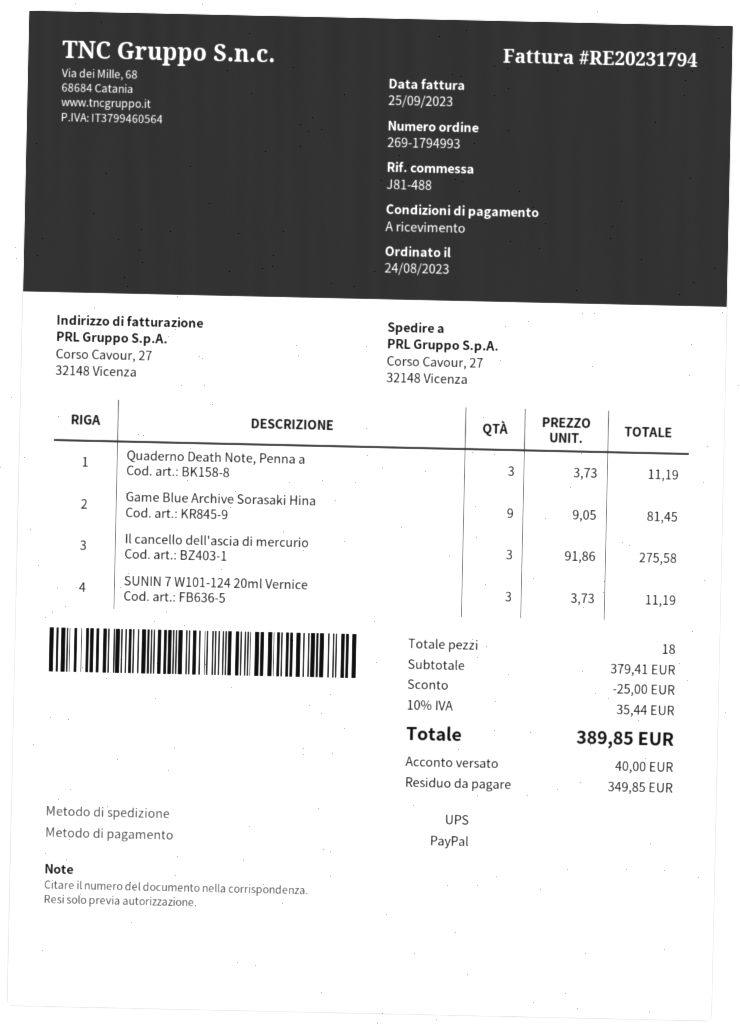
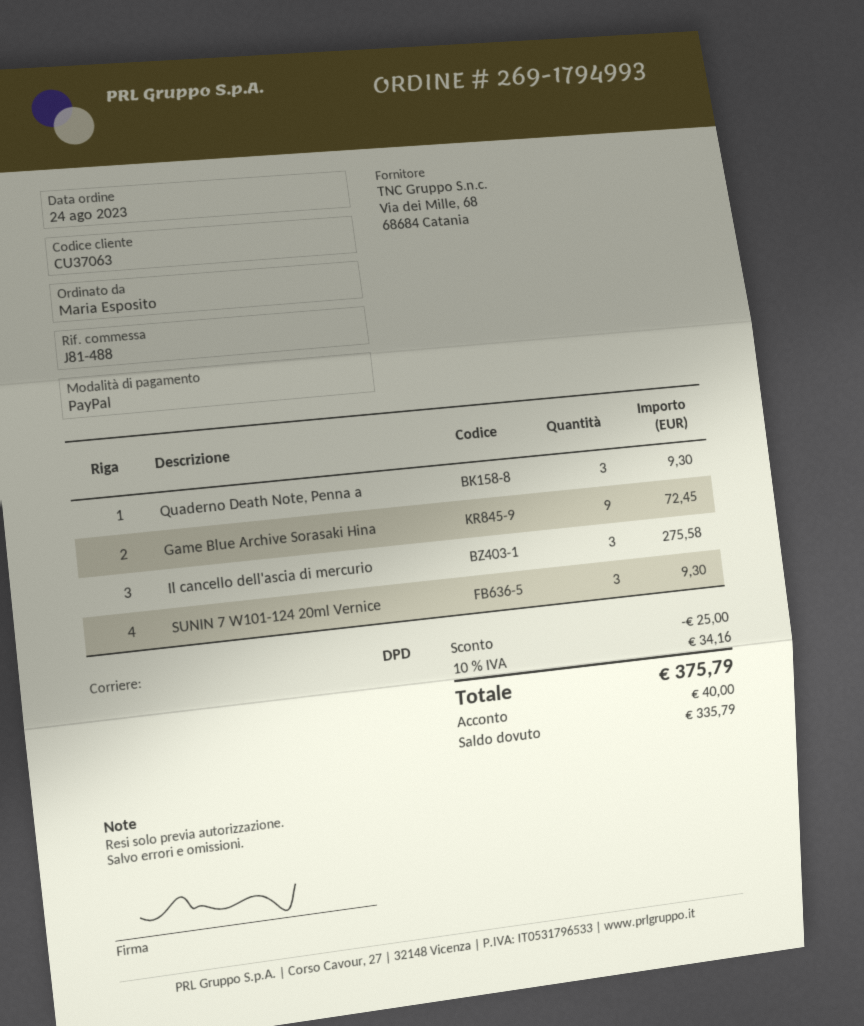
shipping method: UPS -> DPD
Quaderno Death Note, Penna a: 3 for 11.19 -> 3 for 9.30
Game Blue Archive Sorasaki Hina: 9 for 81.45 -> 9 for 72.45
SUNIN 7 W101-124 20ml Vernice: 3 for 11.19 -> 3 for 9.30
tax: 10% = 35.44 -> 10% = 34.16
total: 389.85 -> 375.79
balance: 349.85 -> 335.79

